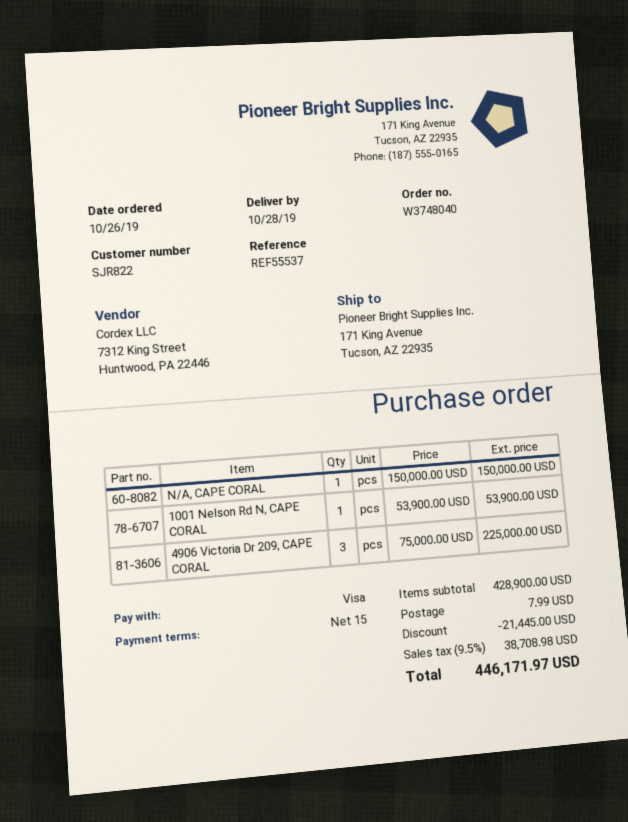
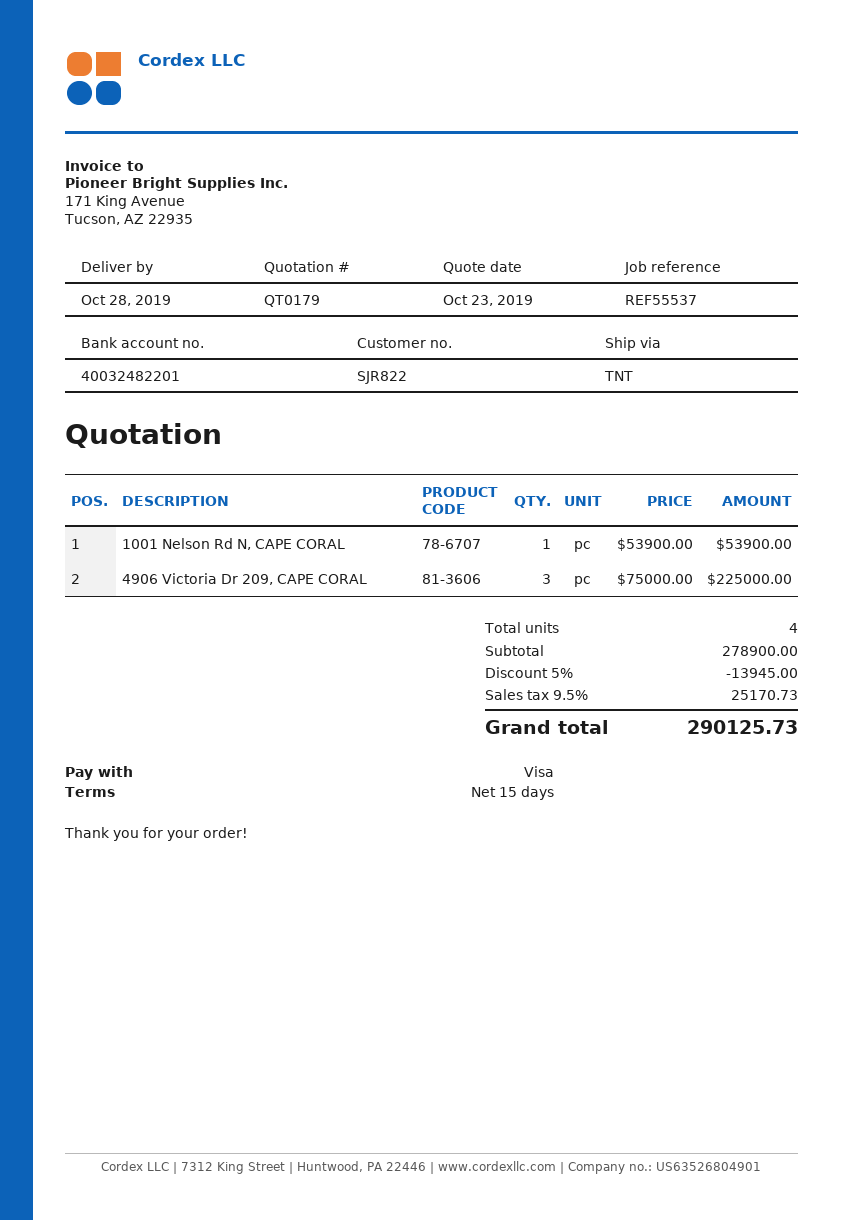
N/A, CAPE CORAL: 1 x 150000.00 = 150000.00 -> none
subtotal: 428900.00 -> 278900.00
discount: 21445.00 -> 13945.00
shipping: 7.99 -> none
tax: 9.5% = 38708.98 -> 9.5% = 25170.73
total: 446171.97 -> 290125.73

